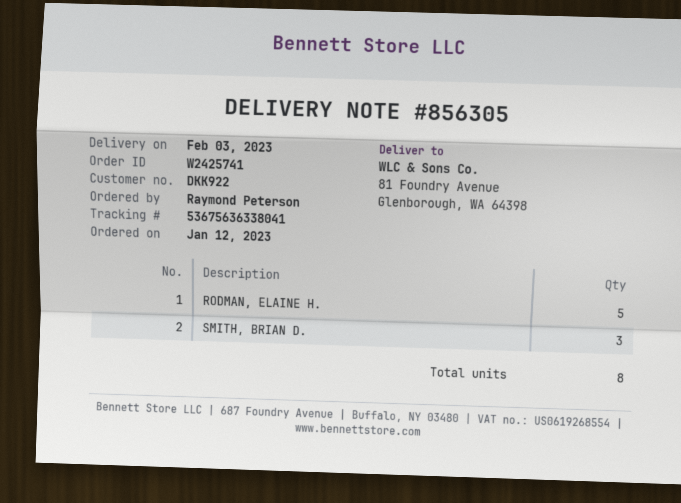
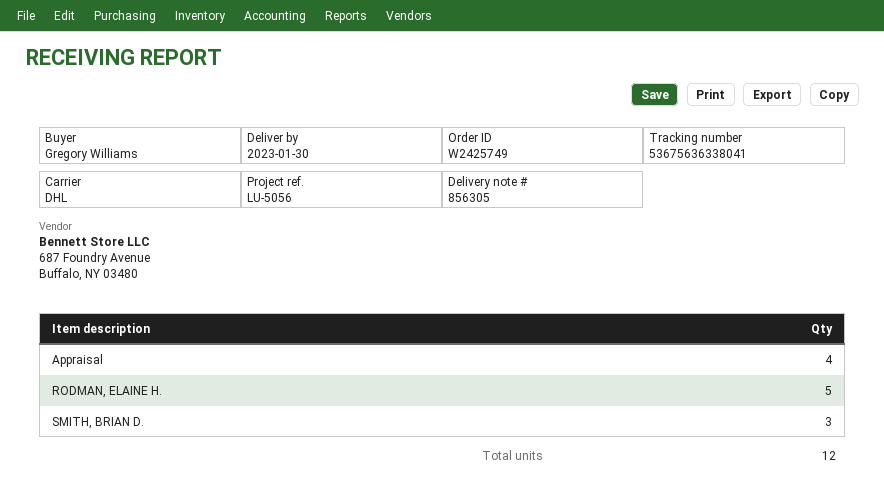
order number: W2425741 -> W2425749
delivery date: 2023-02-03 -> 2023-01-30
ordered by: Raymond Peterson -> Gregory Williams
Appraisal: none -> 4
total quantity: 8 -> 12

